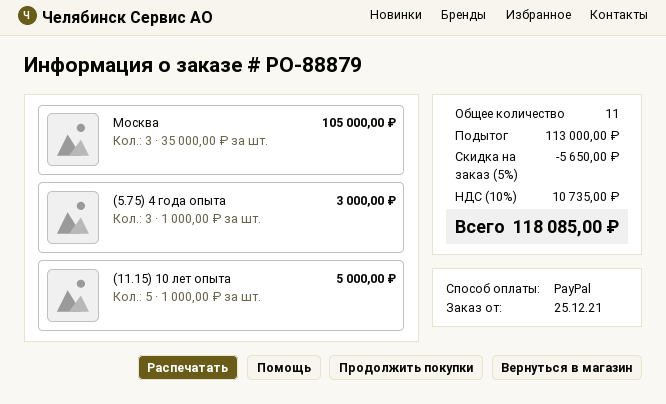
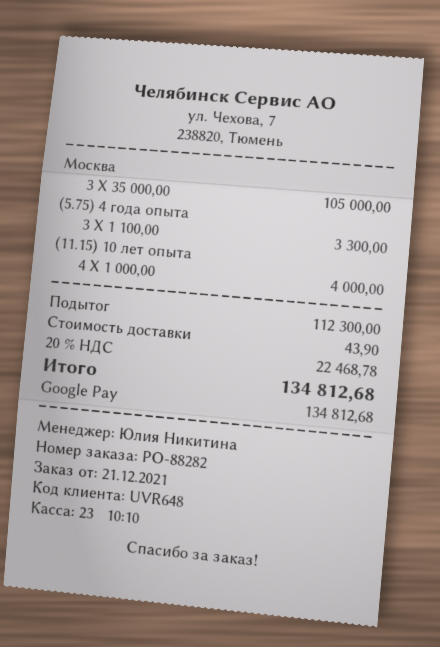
order number: PO-88879 -> PO-88282
order date: 2021-12-25 -> 2021-12-21
payment method: PayPal -> Google Pay
(5.75) 4 года опыта: 3 x 1000.00 = 3000.00 -> 3 x 1100.00 = 3300.00
(11.15) 10 лет опыта: 5 x 1000.00 = 5000.00 -> 4 x 1000.00 = 4000.00
subtotal: 113000.00 -> 112300.00
discount: 5% = 5650.00 -> none
shipping: none -> 43.90
tax: 10% = 10735.00 -> 20% = 22468.78
total: 118085.00 -> 134812.68

